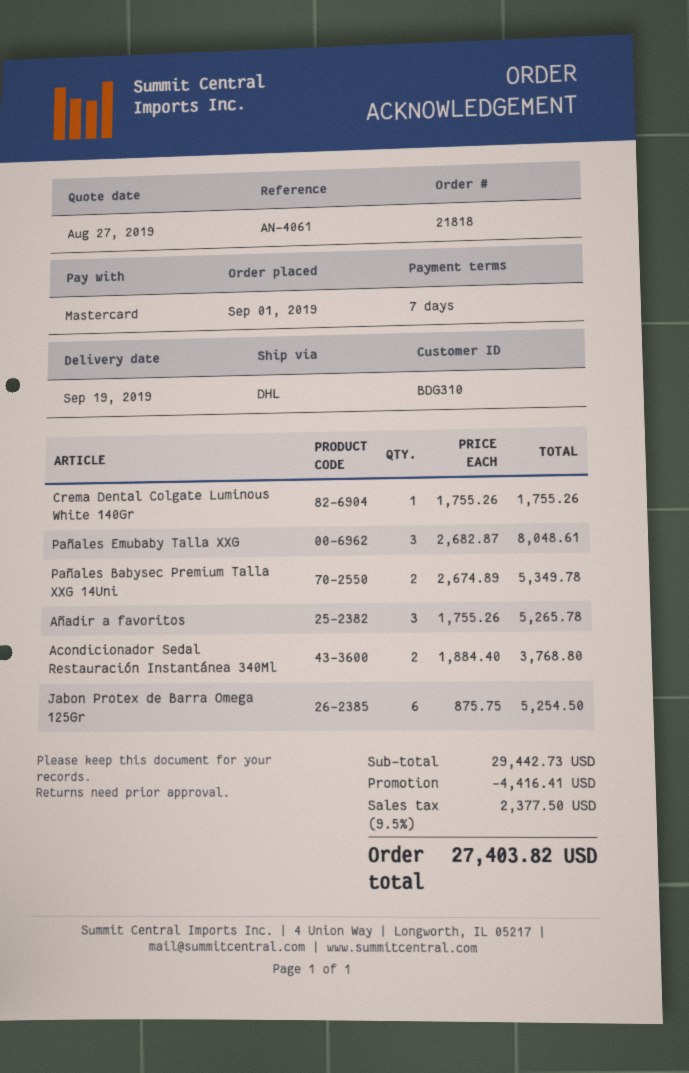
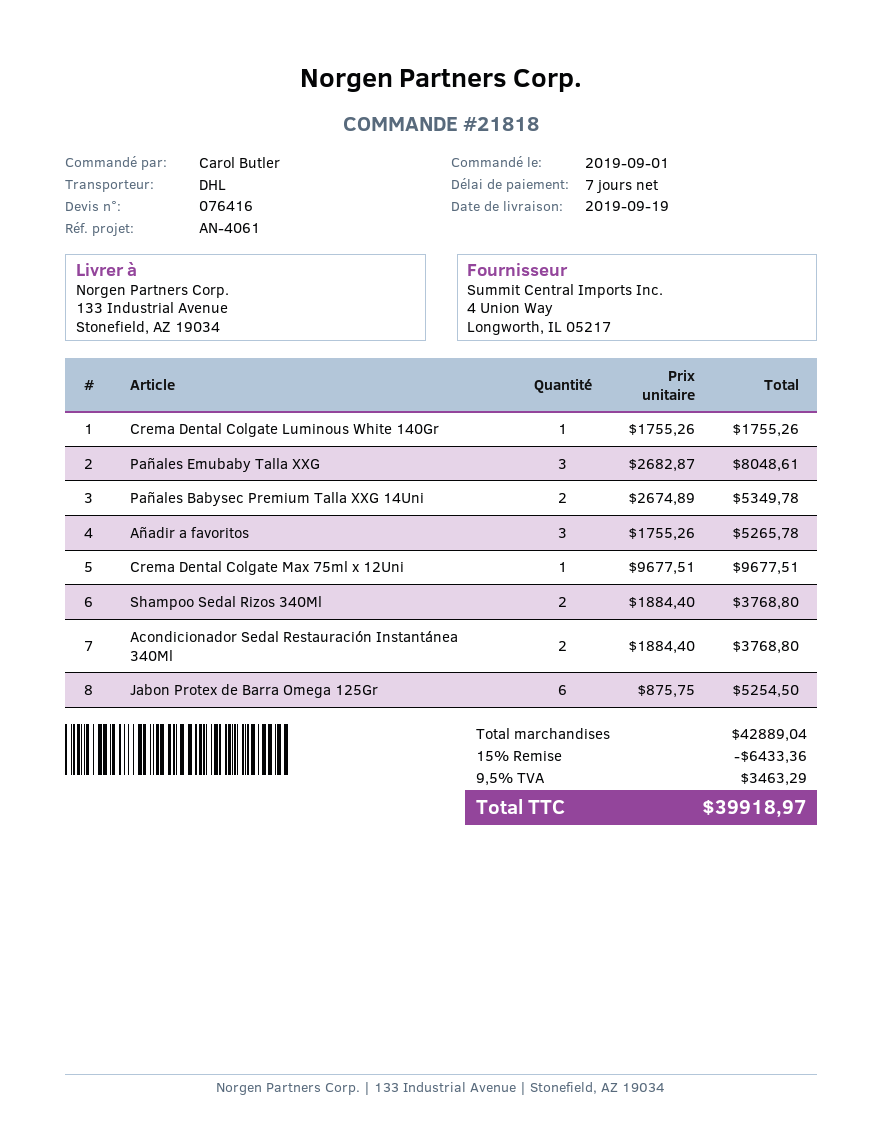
Crema Dental Colgate Max 75ml x 12Uni: none -> 1 x 9677.51 = 9677.51
Shampoo Sedal Rizos 340Ml: none -> 2 x 1884.40 = 3768.80
subtotal: 29442.73 -> 42889.04
discount: 4416.41 -> 6433.36
tax: 9.5% = 2377.50 -> 9.5% = 3463.29
total: 27403.82 -> 39918.97

